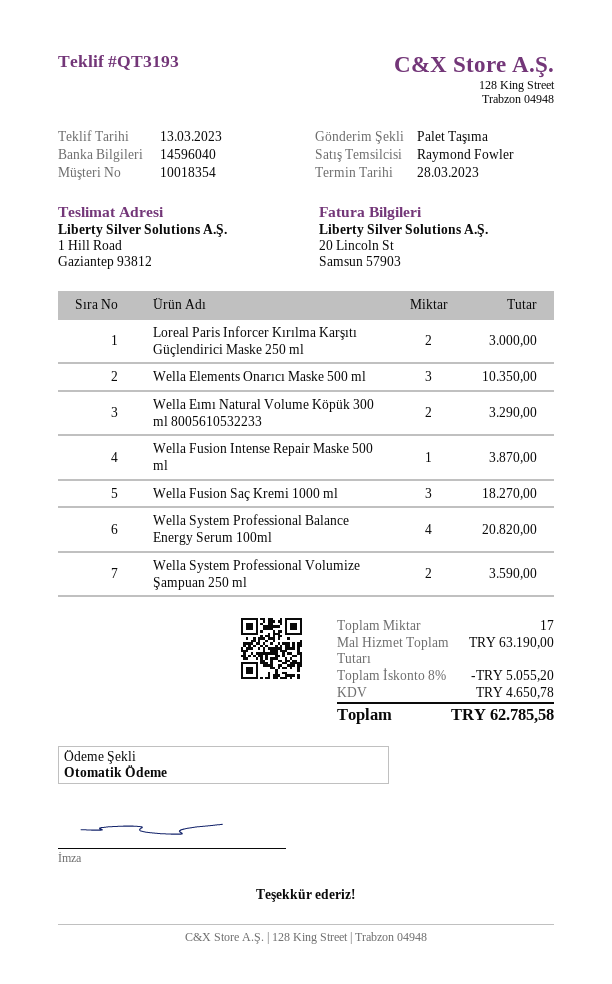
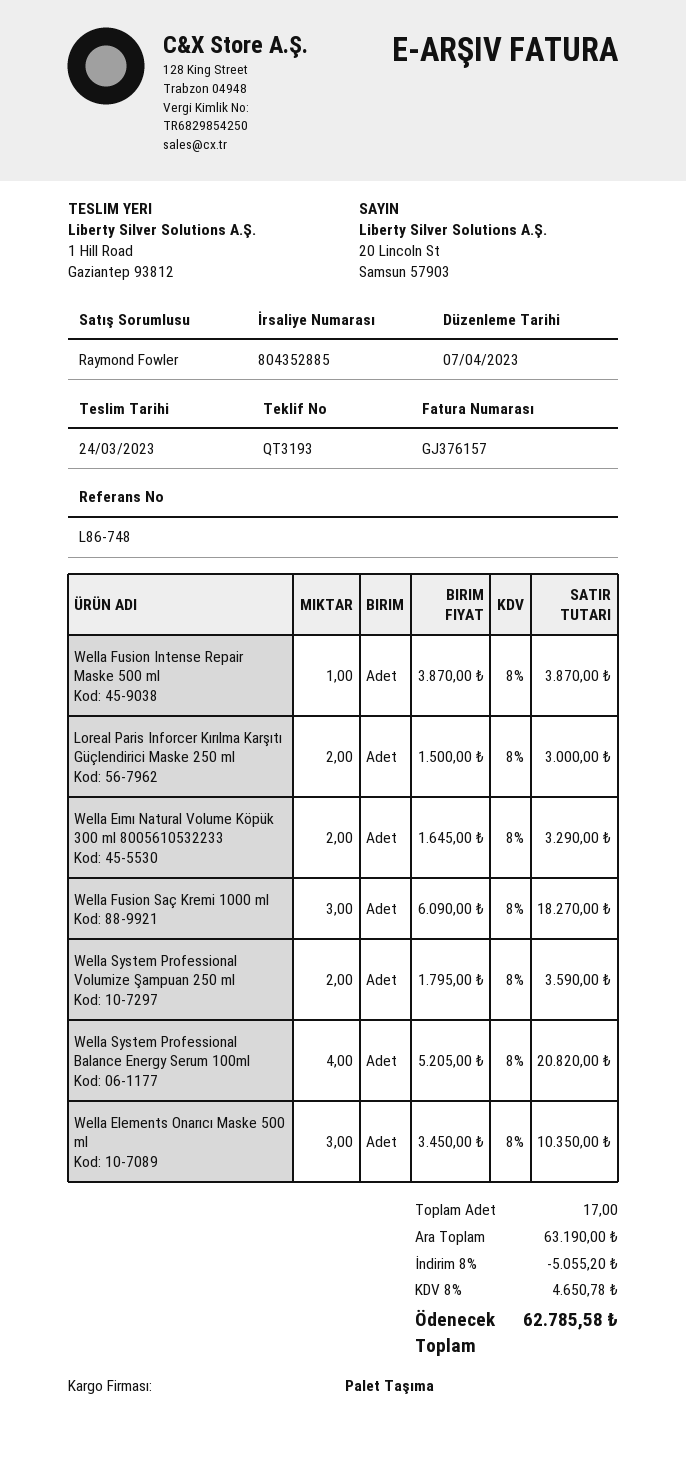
delivery date: 2023-03-28 -> 2023-03-24

